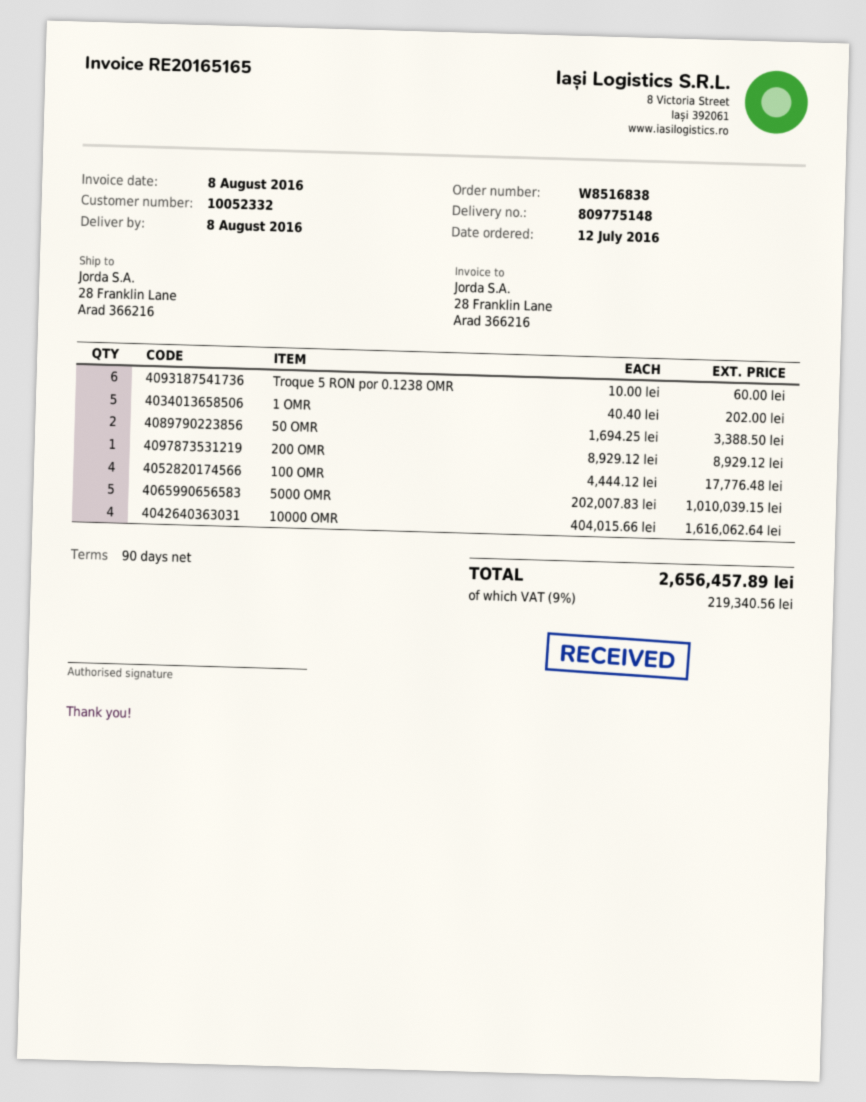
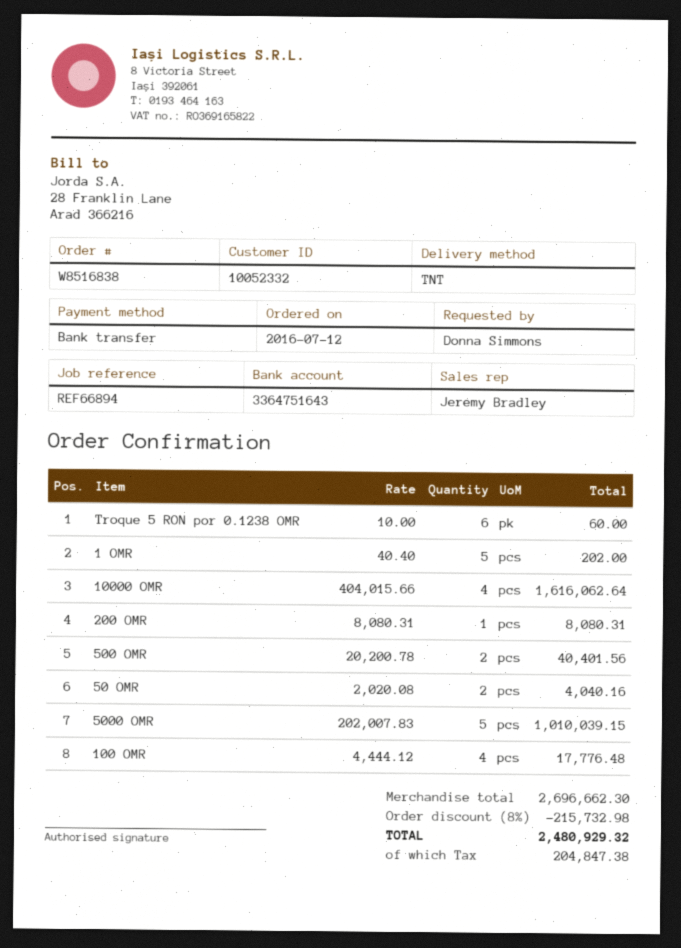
50 OMR: 2 x 1694.25 = 3388.50 -> 2 x 2020.08 = 4040.16
200 OMR: 1 x 8929.12 = 8929.12 -> 1 x 8080.31 = 8080.31
500 OMR: none -> 2 x 20200.78 = 40401.56
discount: none -> 8% = 215732.98
tax: 219340.56 -> 204847.38
total: 2656457.89 -> 2480929.32

